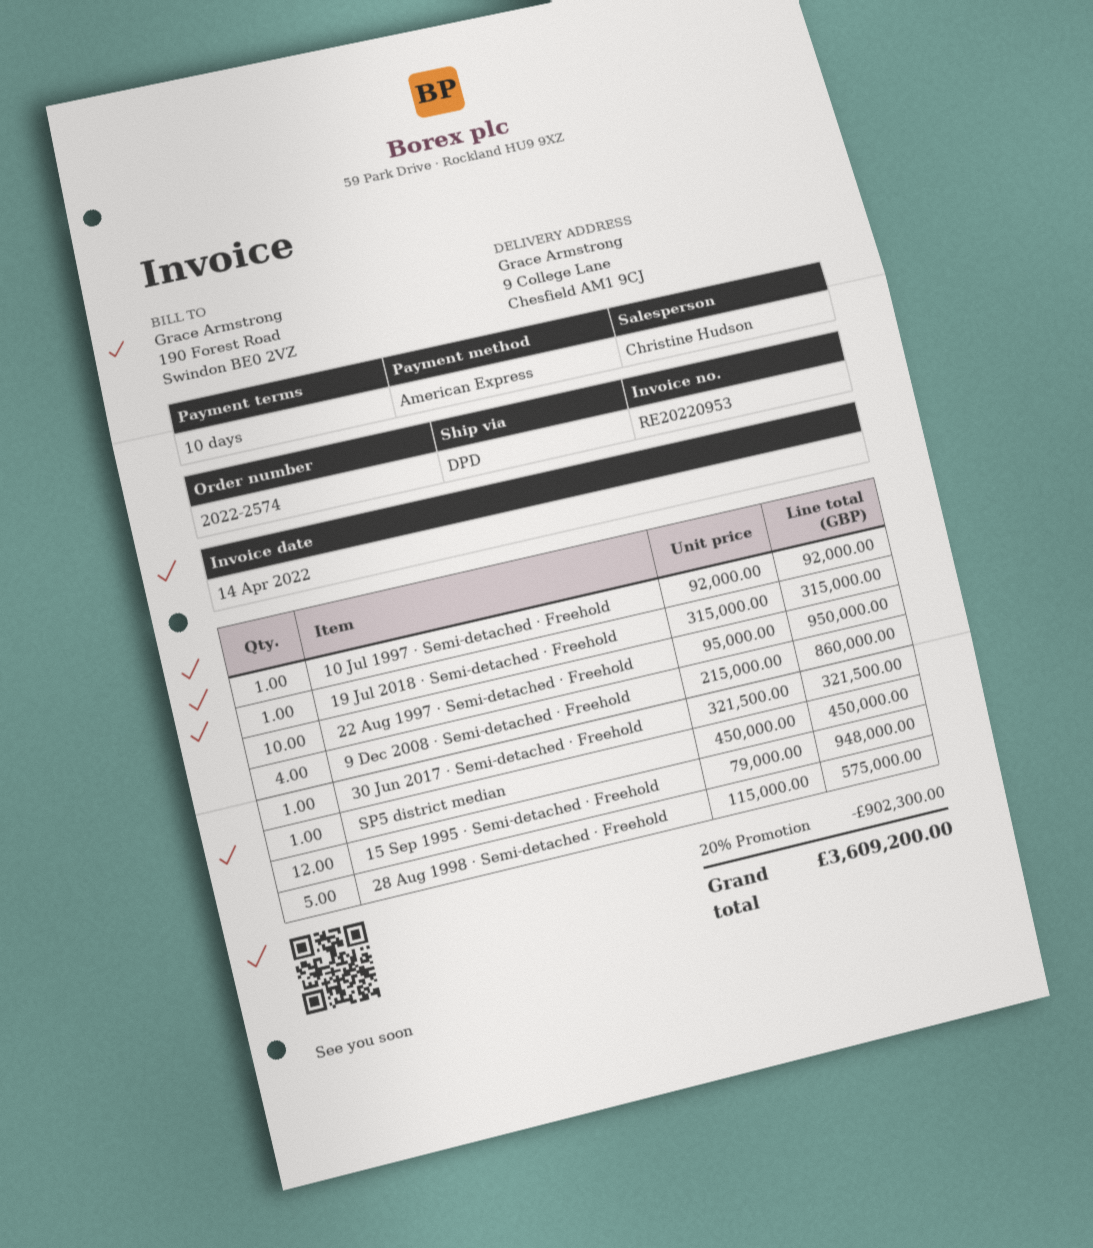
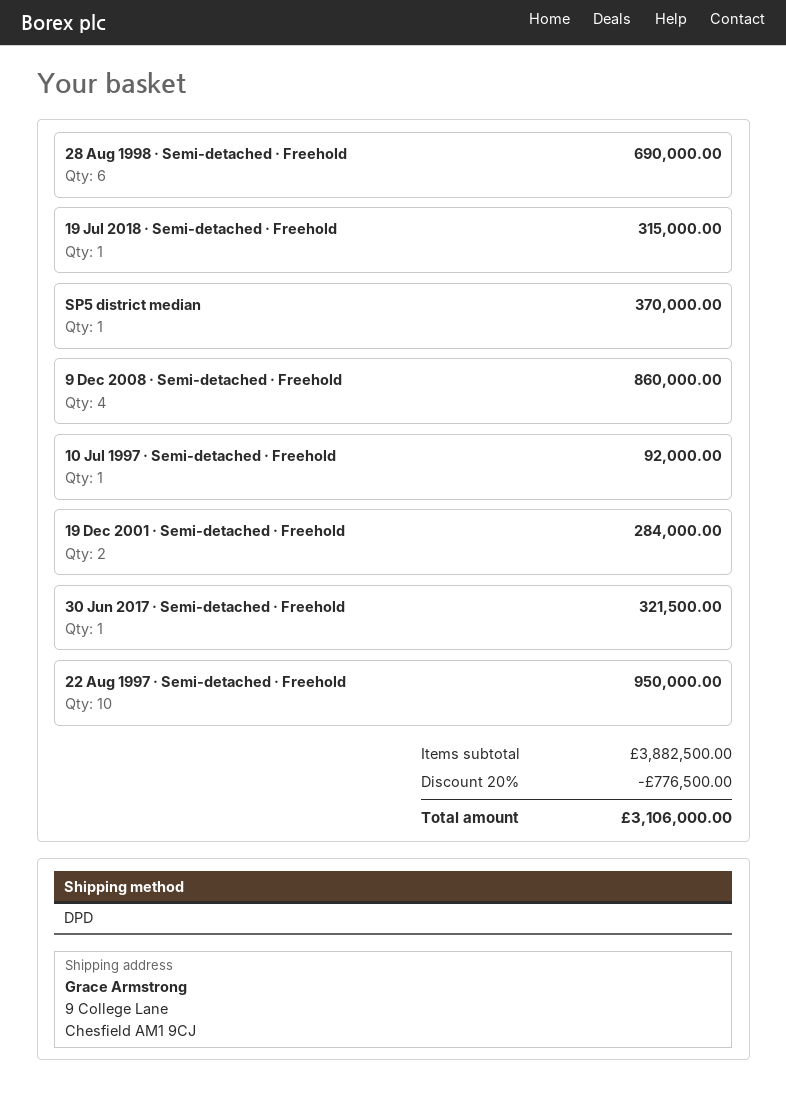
SP5 district median: 1 for 450000.00 -> 1 for 370000.00
15 Sep 1995 · Semi-detached · Freehold: 12 for 948000.00 -> none
28 Aug 1998 · Semi-detached · Freehold: 5 for 575000.00 -> 6 for 690000.00
19 Dec 2001 · Semi-detached · Freehold: none -> 2 for 284000.00
discount: 20% = 902300.00 -> 20% = 776500.00
total: 3609200.00 -> 3106000.00

